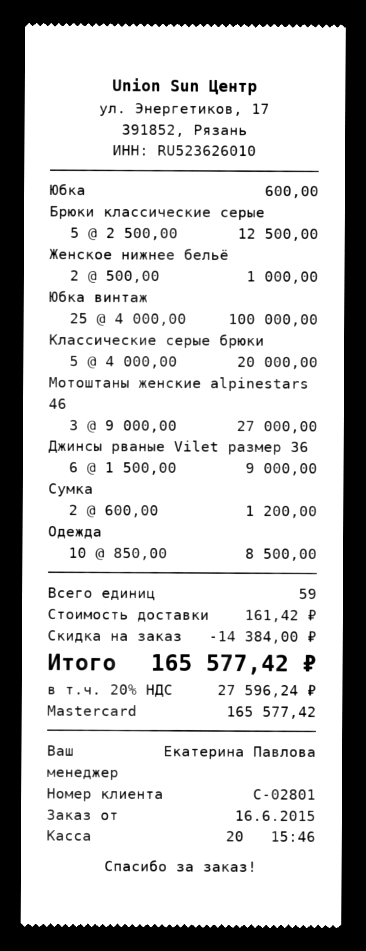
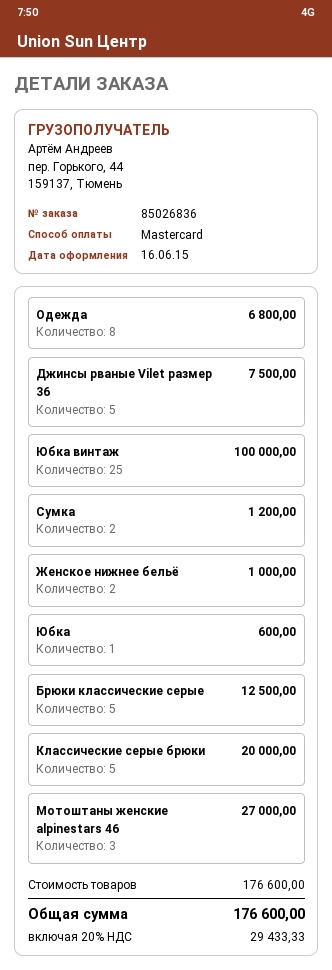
Джинсы рваные Vilet размер 36: 6 for 9000.00 -> 5 for 7500.00
Одежда: 10 for 8500.00 -> 8 for 6800.00
discount: 14384.00 -> none
shipping: 161.42 -> none
tax: 20% = 27596.24 -> 20% = 29433.33
total: 165577.42 -> 176600.00

